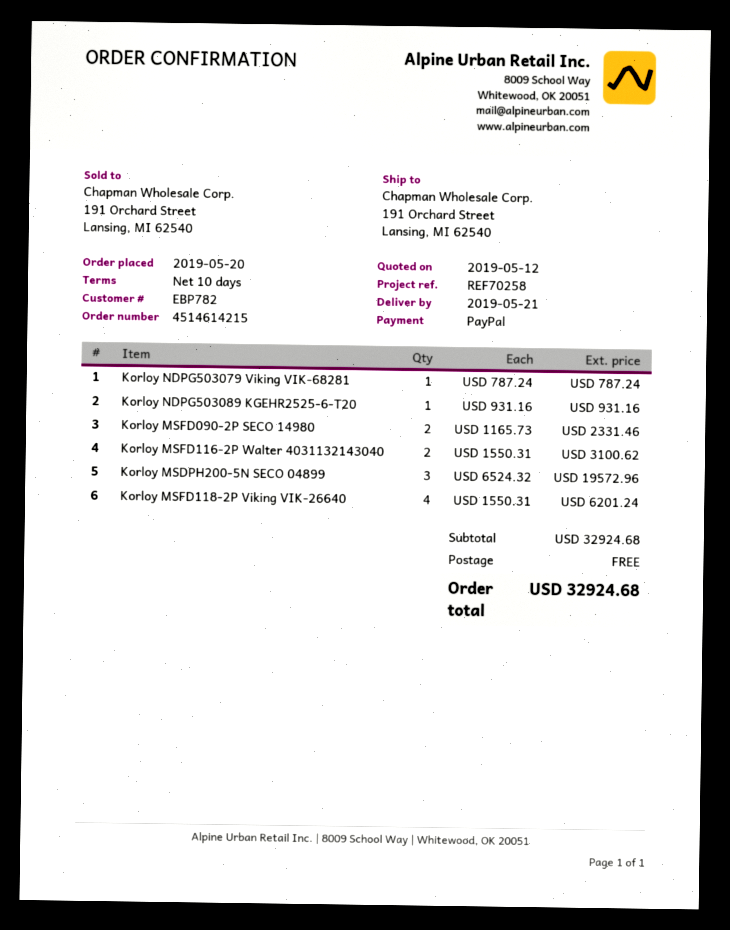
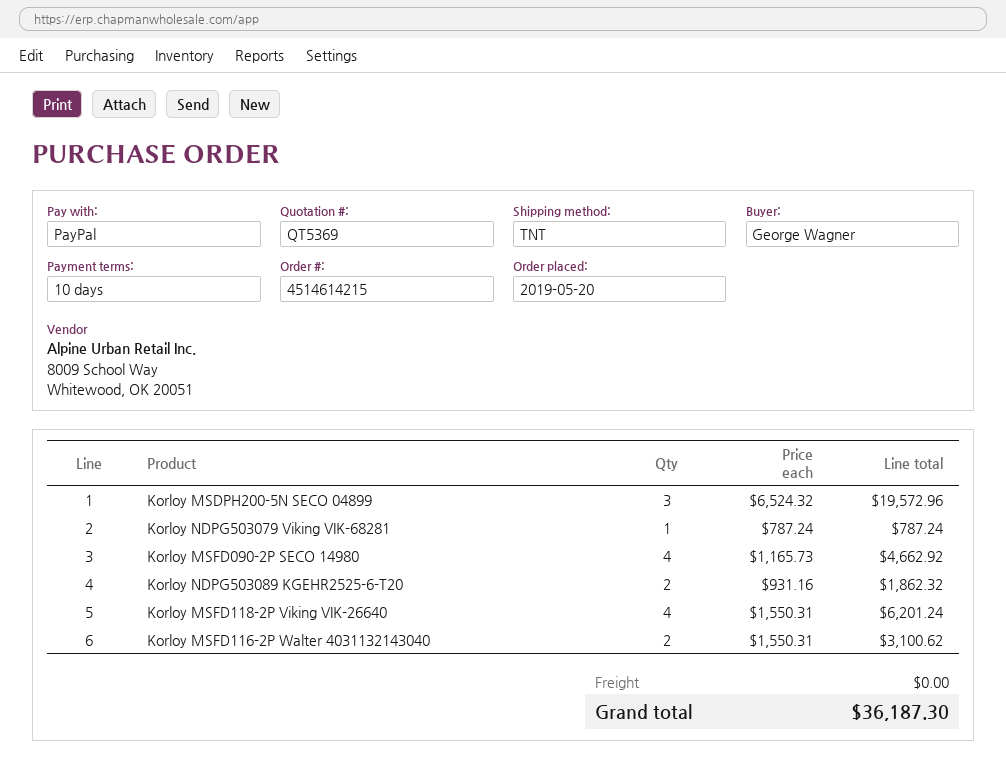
Korloy NDPG503089 KGEHR2525-6-T20: 1 x 931.16 = 931.16 -> 2 x 931.16 = 1862.32
Korloy MSFD090-2P SECO 14980: 2 x 1165.73 = 2331.46 -> 4 x 1165.73 = 4662.92
total: 32924.68 -> 36187.30

